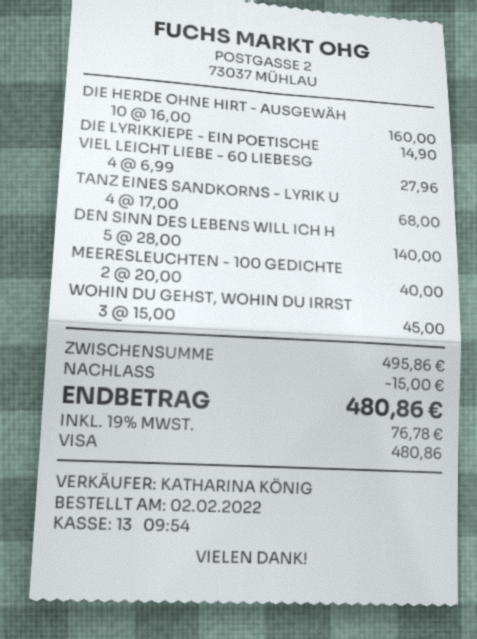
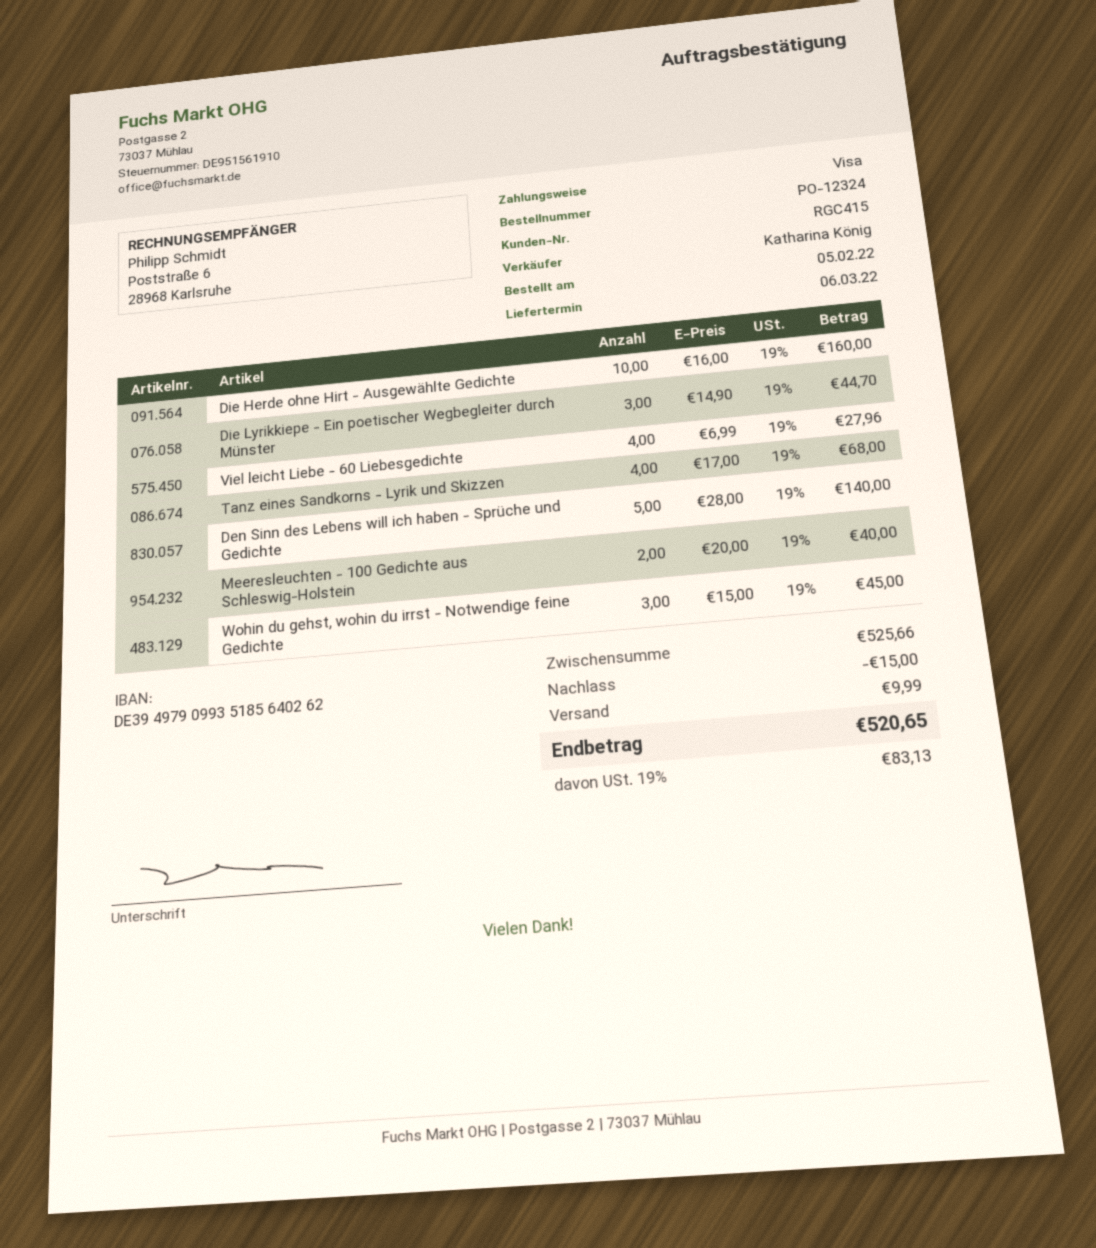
order date: 2022-02-02 -> 2022-02-05
DIE LYRIKKIEPE - EIN POETISCHE: 1 x 14.90 = 14.90 -> 3 x 14.90 = 44.70
subtotal: 495.86 -> 525.66
shipping: none -> 9.99
tax: 19% = 76.78 -> 19% = 83.13
total: 480.86 -> 520.65

